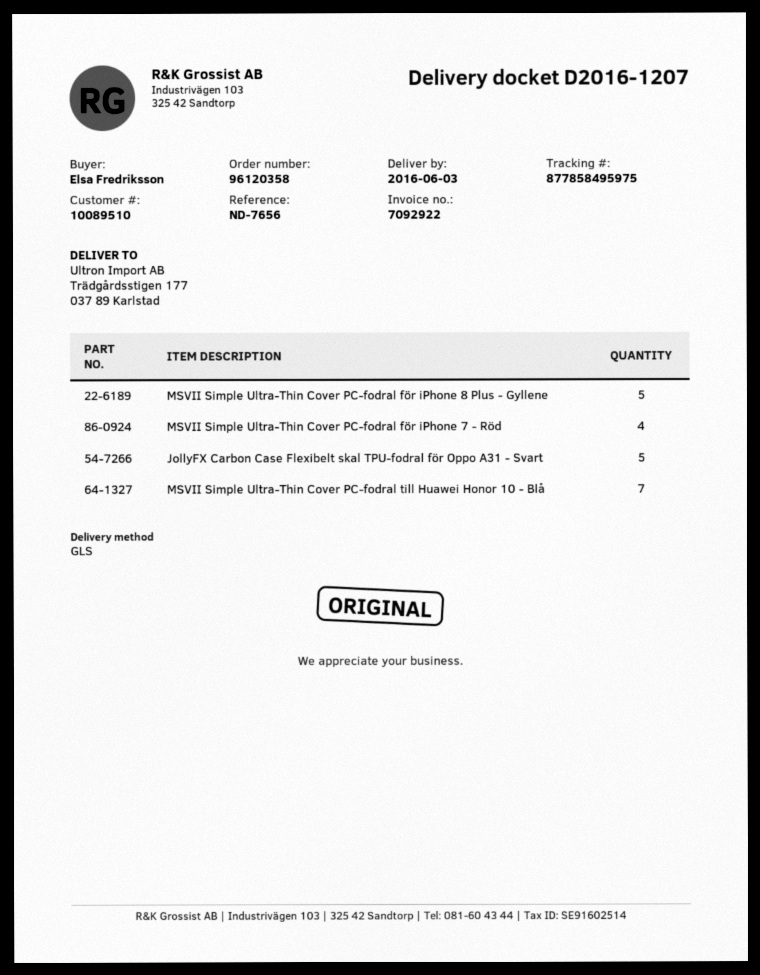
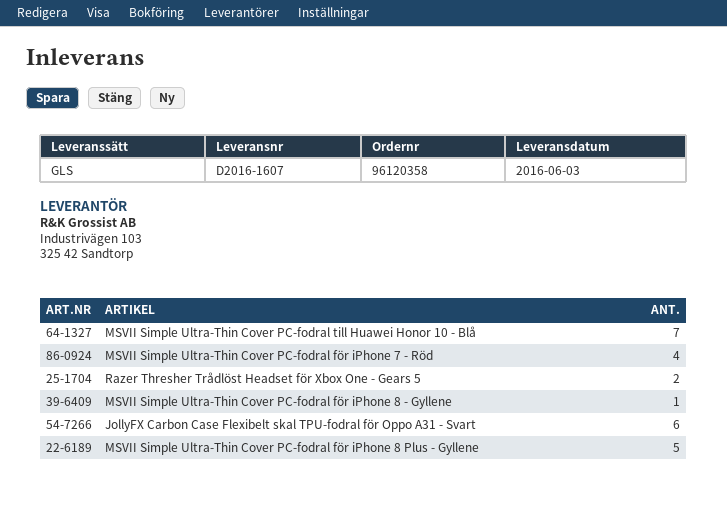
delivery note number: D2016-1207 -> D2016-1607
JollyFX Carbon Case Flexibelt skal TPU-fodral för Oppo A31 - Svart: 5 -> 6
Razer Thresher Trådlöst Headset för Xbox One - Gears 5: none -> 2
MSVII Simple Ultra-Thin Cover PC-fodral för iPhone 8 - Gyllene: none -> 1

